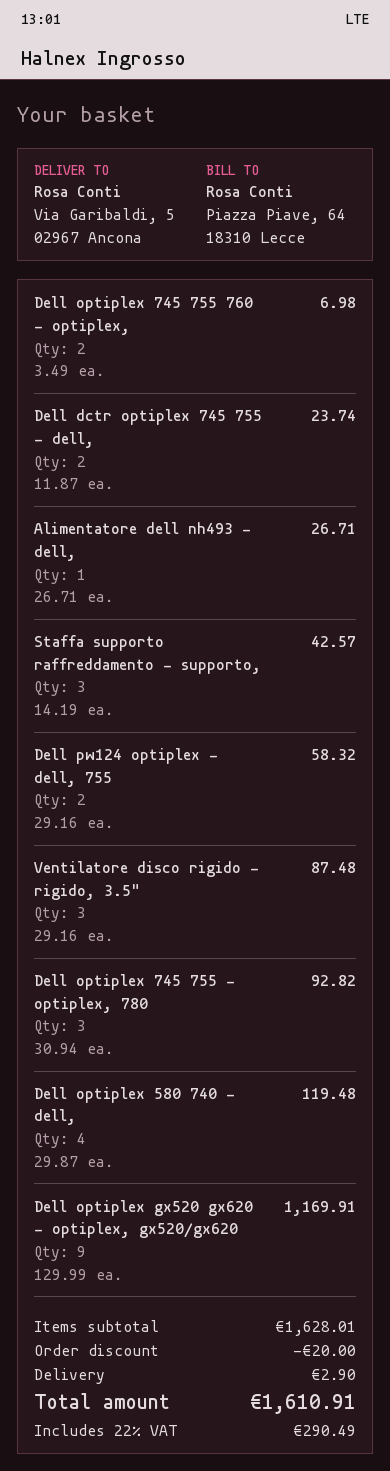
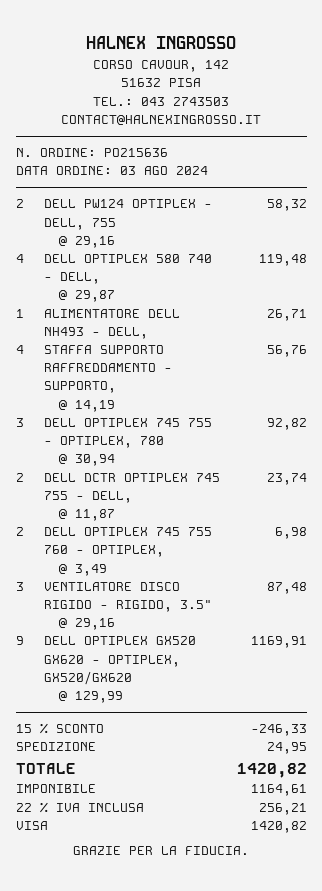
Staffa supporto raffreddamento - supporto,: 3 x 14.19 = 42.57 -> 4 x 14.19 = 56.76
discount: 20.00 -> 246.33
shipping: 2.90 -> 24.95
tax: 22% = 290.49 -> 22% = 256.21
total: 1610.91 -> 1420.82

